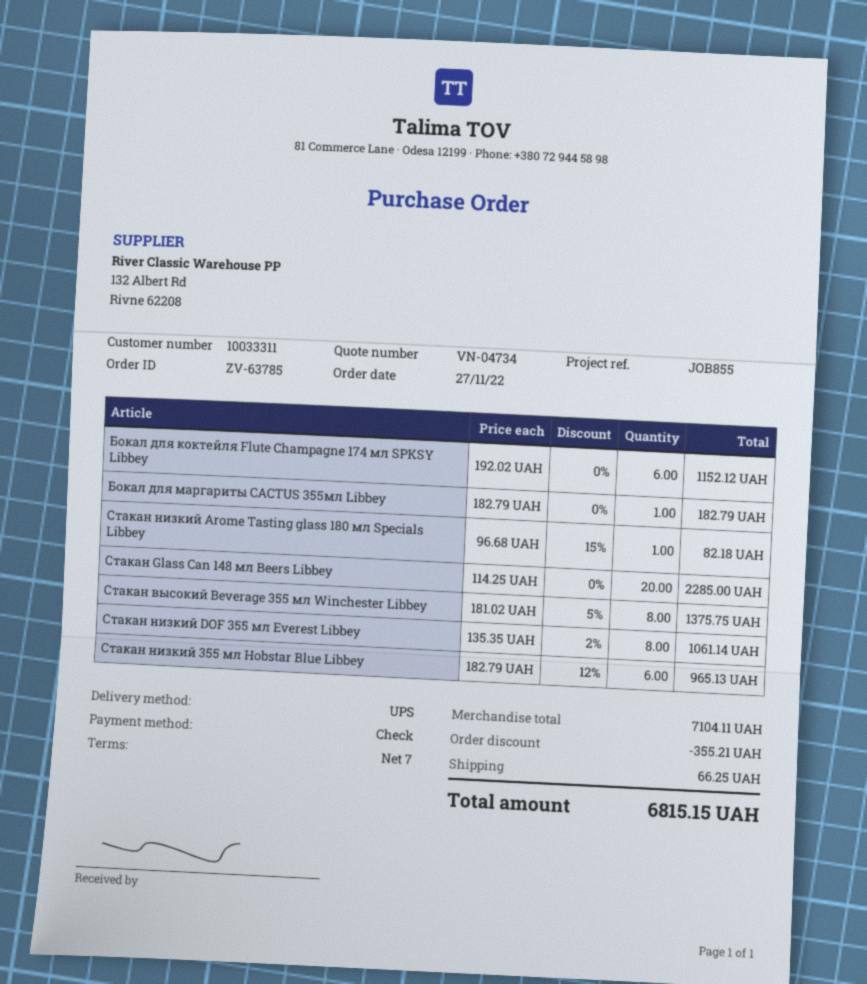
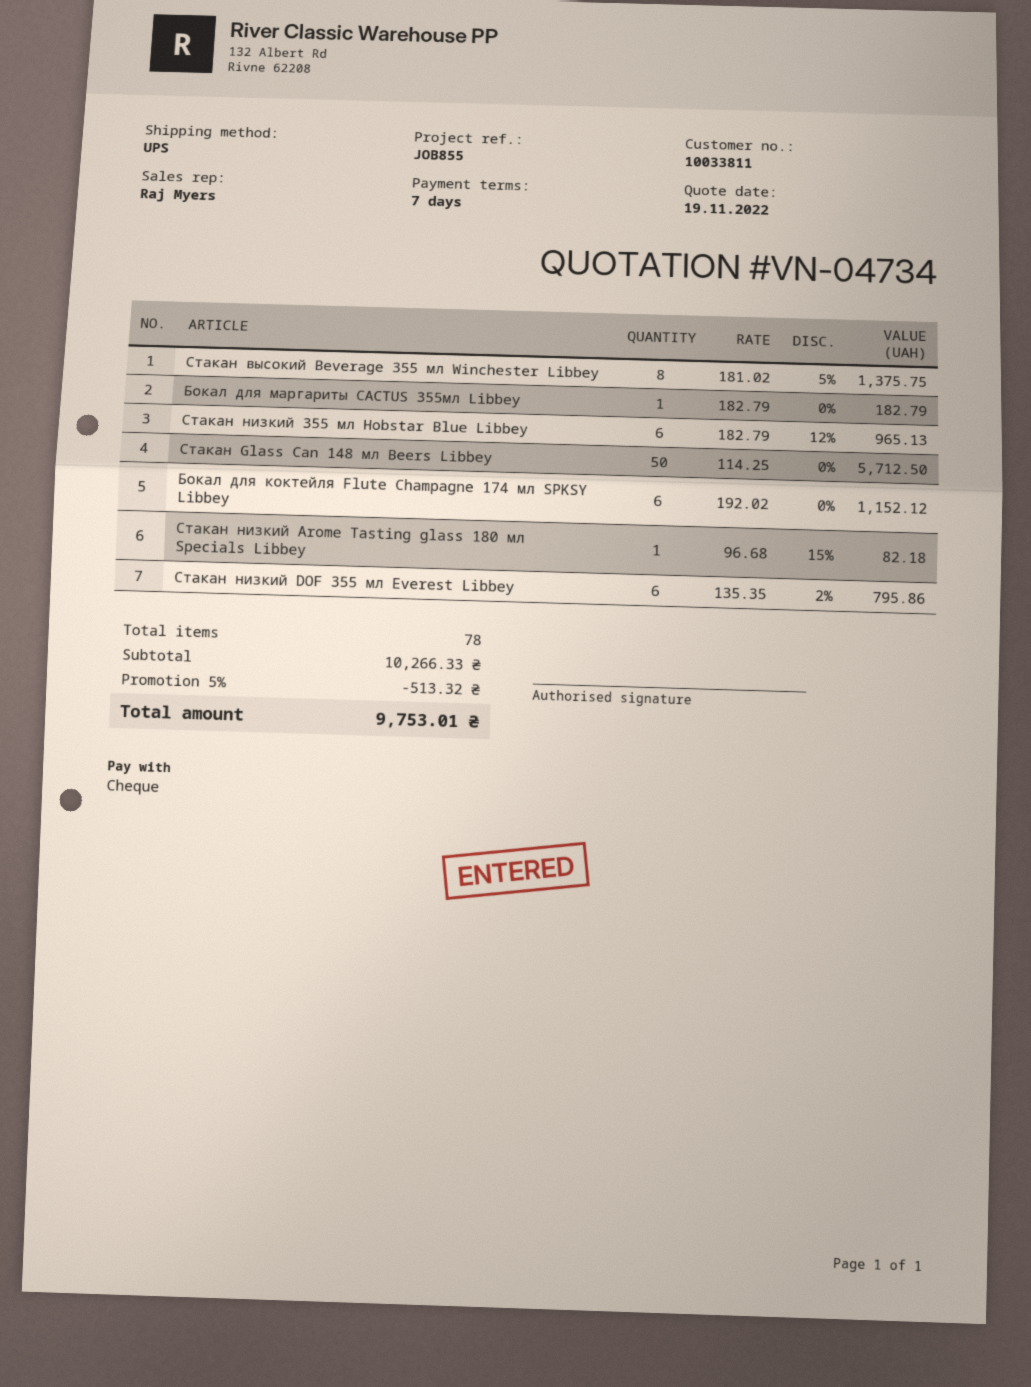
customer number: 10033311 -> 10033811
Стакан Glass Can 148 мл Beers Libbey: 20 x 114.25 = 2285.00 -> 50 x 114.25 = 5712.50
Стакан низкий DOF 355 мл Everest Libbey: 8 x 135.35 - 2% = 1061.14 -> 6 x 135.35 - 2% = 795.86
subtotal: 7104.11 -> 10266.33
discount: 355.21 -> 513.32
shipping: 66.25 -> none
total: 6815.15 -> 9753.01

